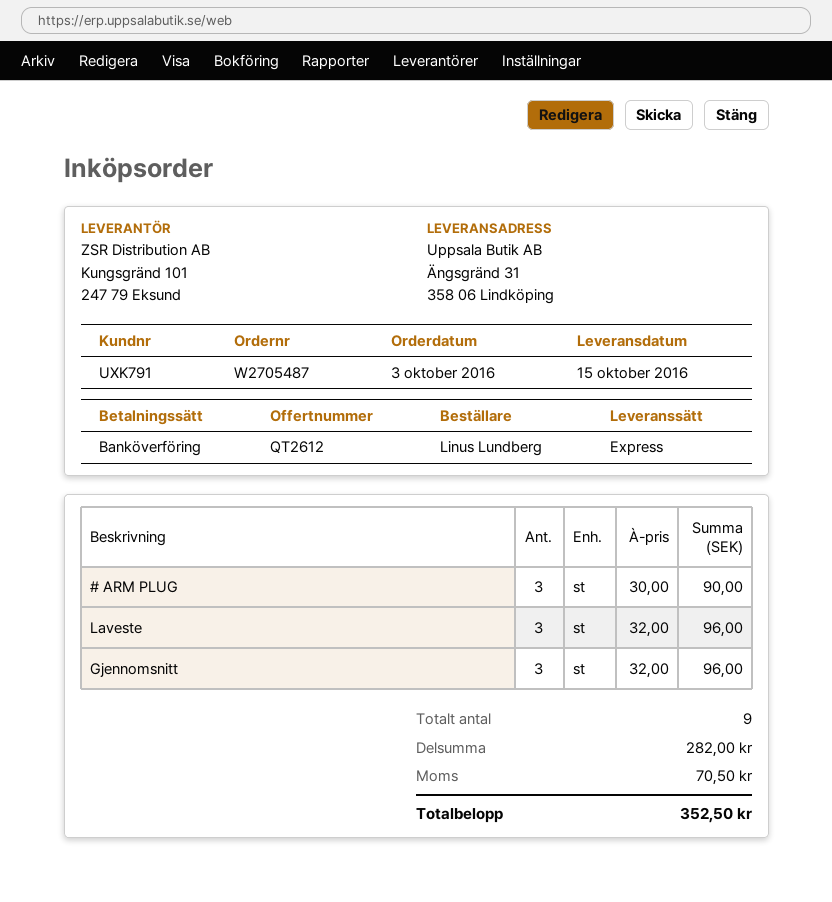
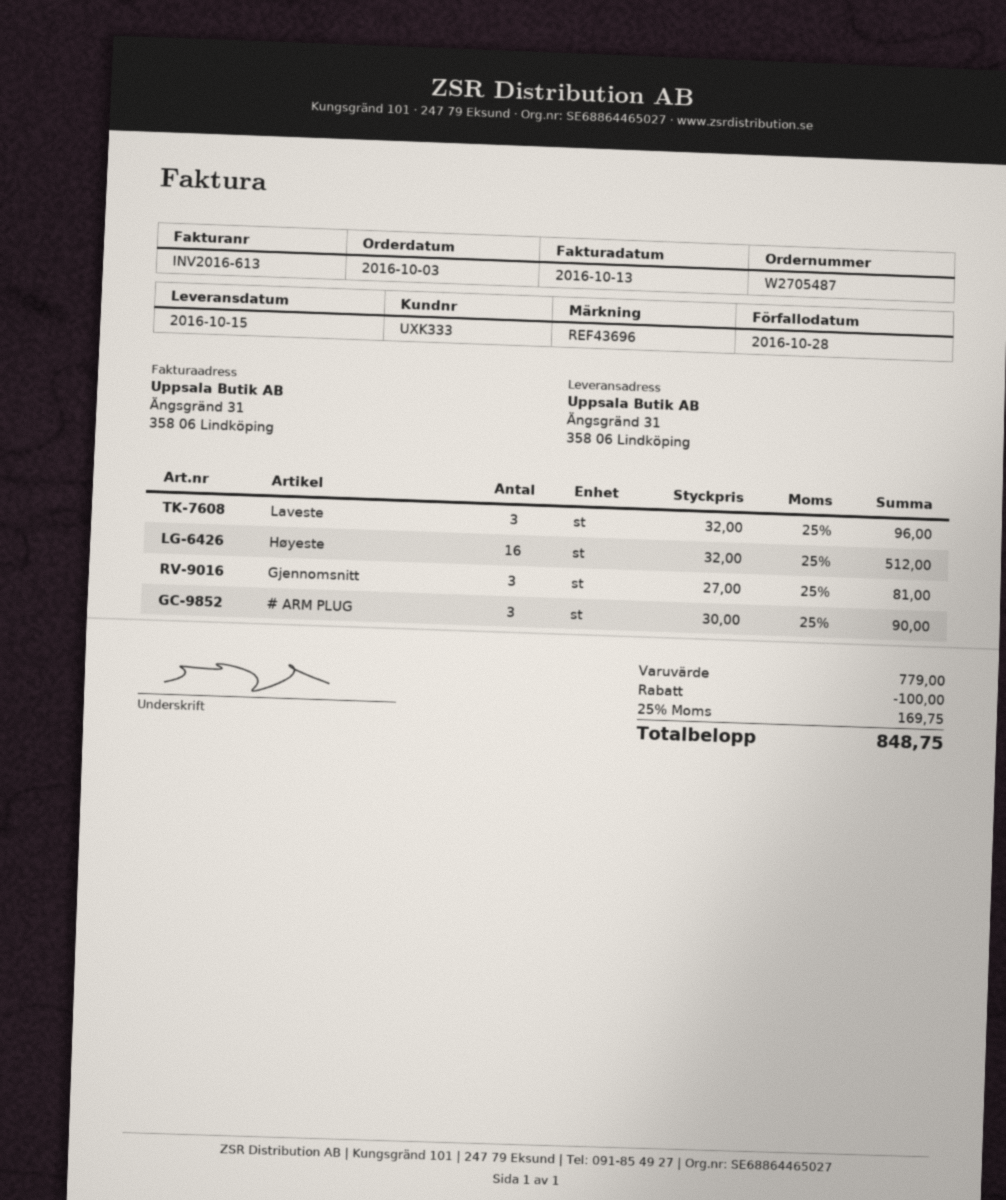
customer number: UXK791 -> UXK333
Gjennomsnitt: 3 x 32.00 = 96.00 -> 3 x 27.00 = 81.00
Høyeste: none -> 16 x 32.00 = 512.00
subtotal: 282.00 -> 779.00
discount: none -> 100.00
tax: 70.50 -> 169.75
total: 352.50 -> 848.75

